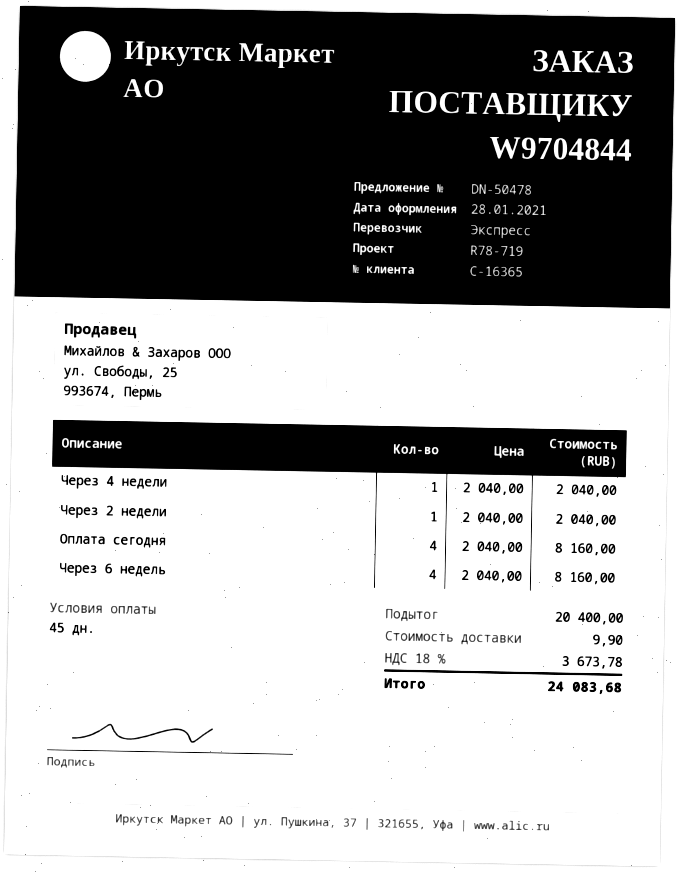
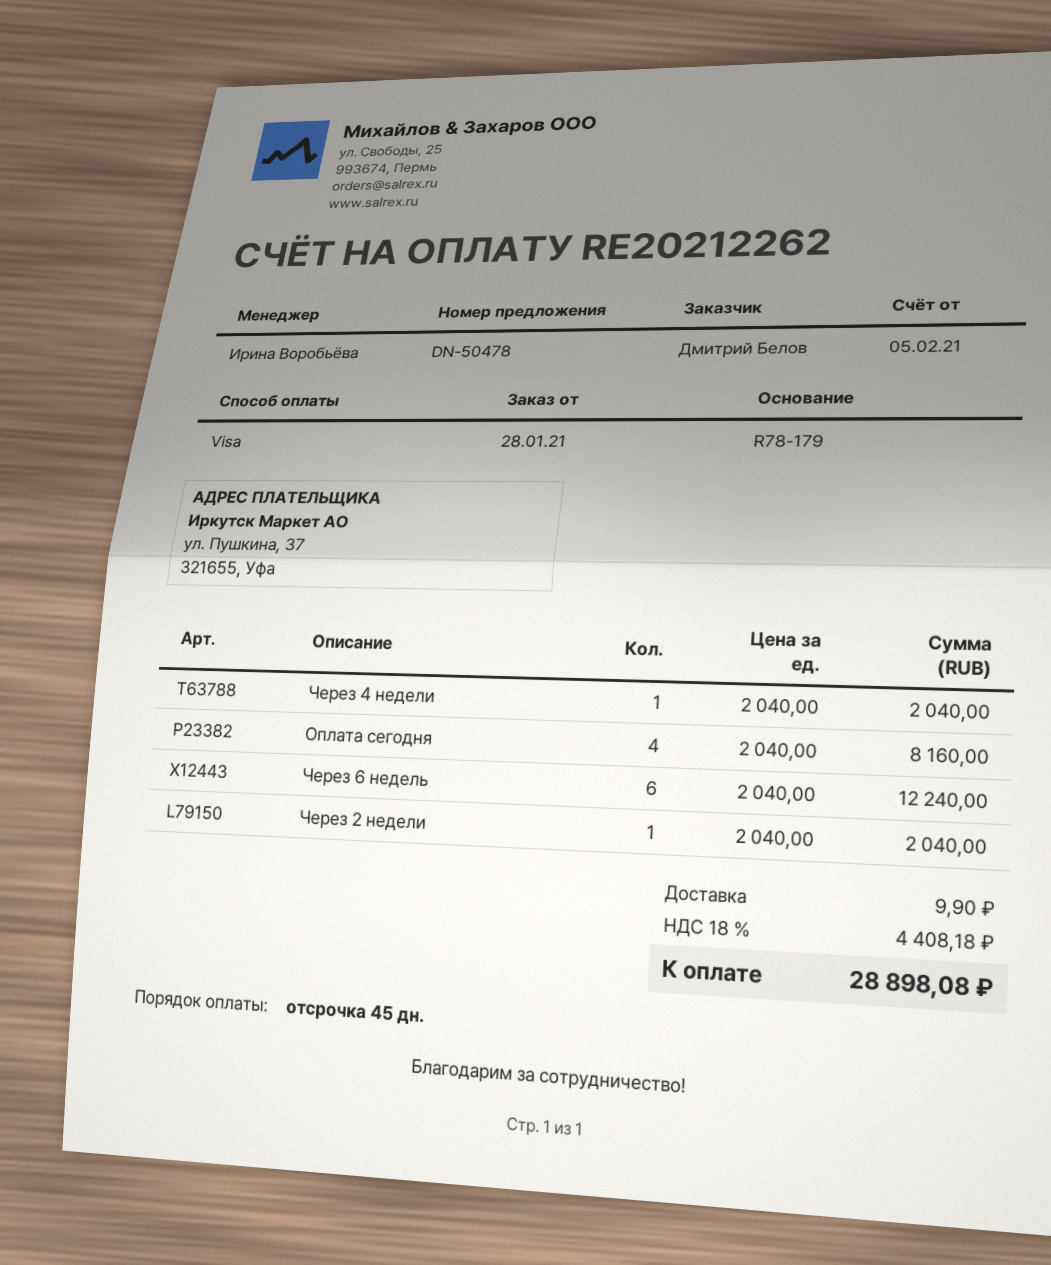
reference: R78-719 -> R78-179
Через 6 недель: 4 x 2040.00 = 8160.00 -> 6 x 2040.00 = 12240.00
tax: 18% = 3673.78 -> 18% = 4408.18
total: 24083.68 -> 28898.08

